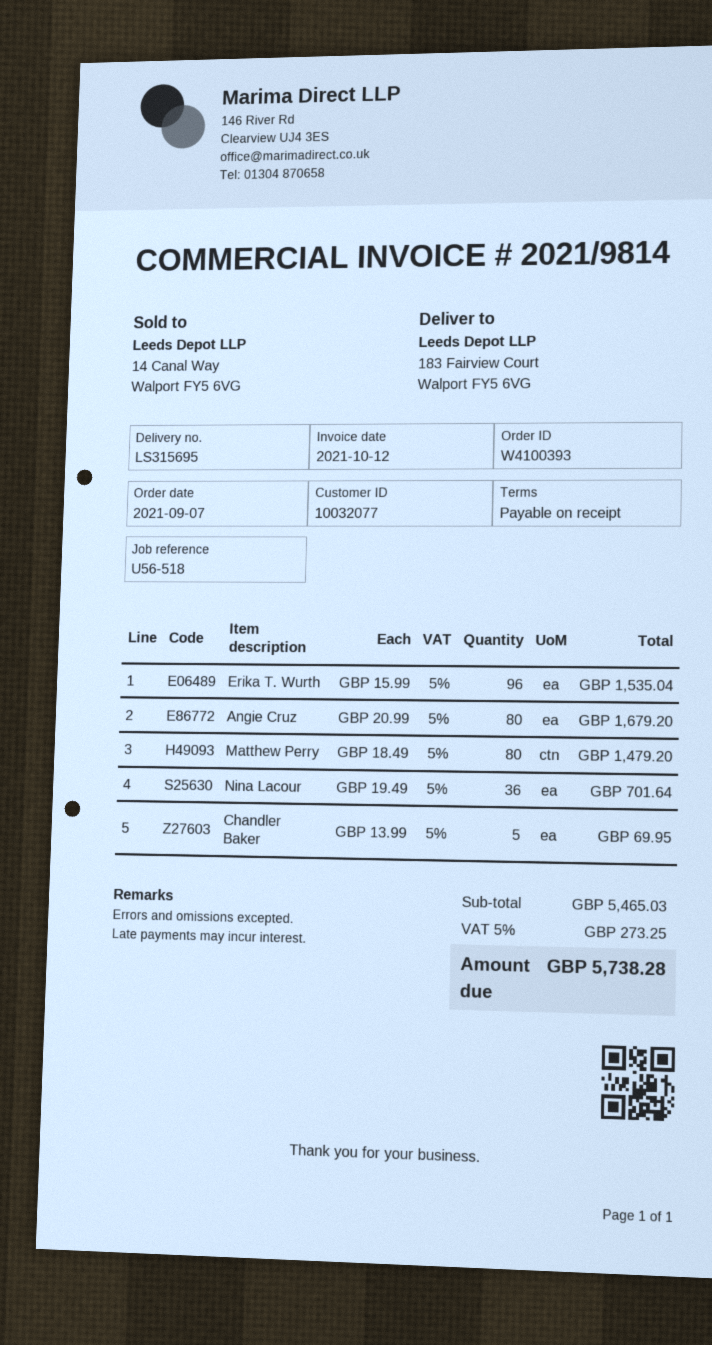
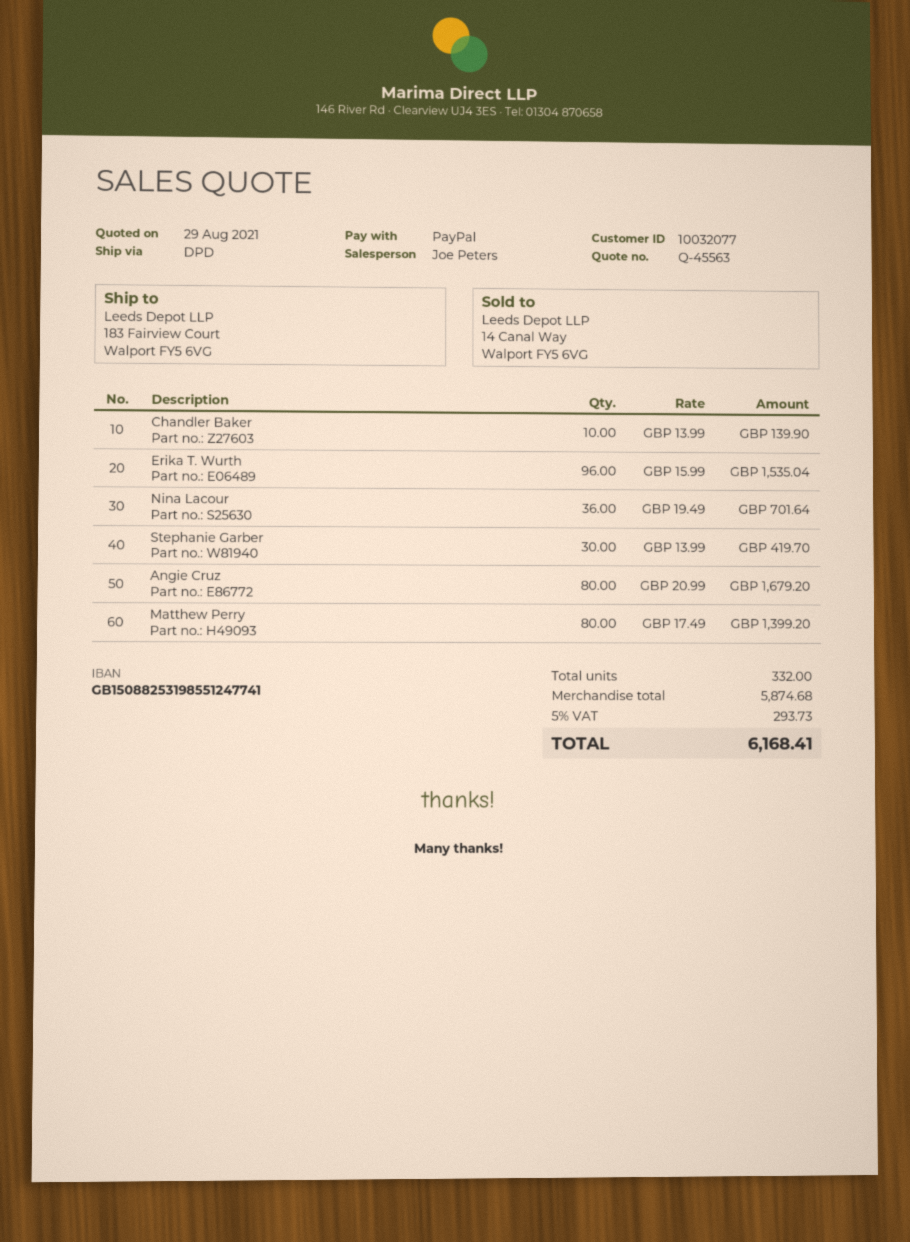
Matthew Perry: 80 x 18.49 = 1479.20 -> 80 x 17.49 = 1399.20
Chandler Baker: 5 x 13.99 = 69.95 -> 10 x 13.99 = 139.90
Stephanie Garber: none -> 30 x 13.99 = 419.70
subtotal: 5465.03 -> 5874.68
tax: 5% = 273.25 -> 5% = 293.73
total: 5738.28 -> 6168.41

